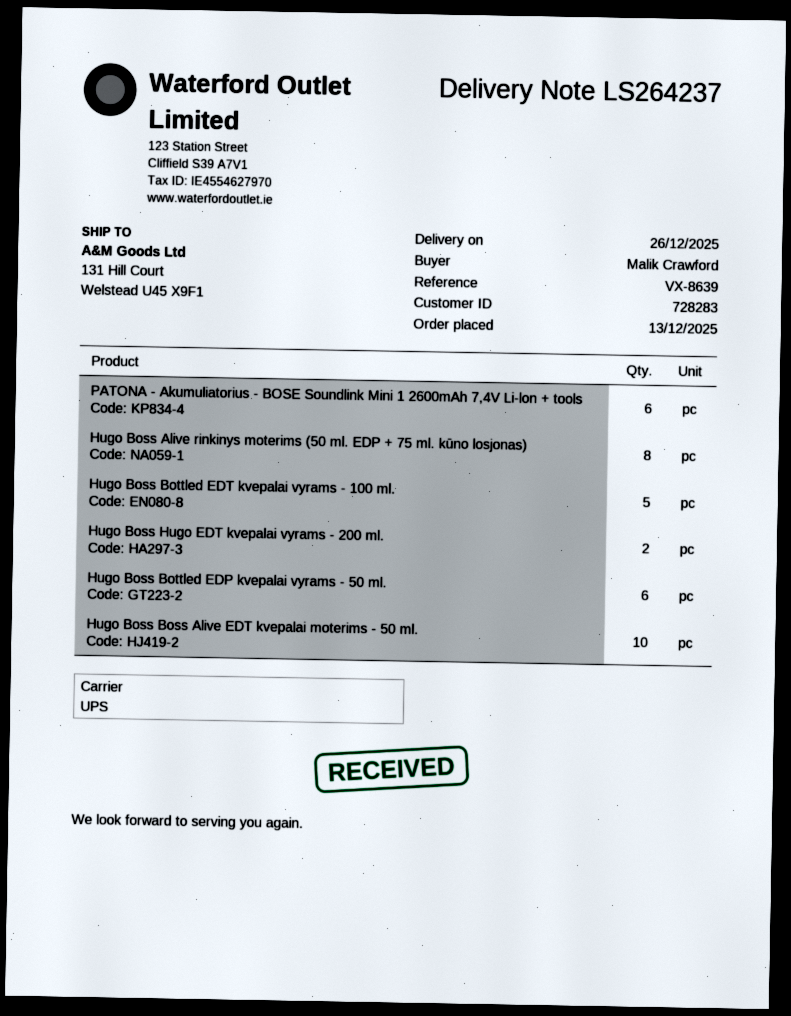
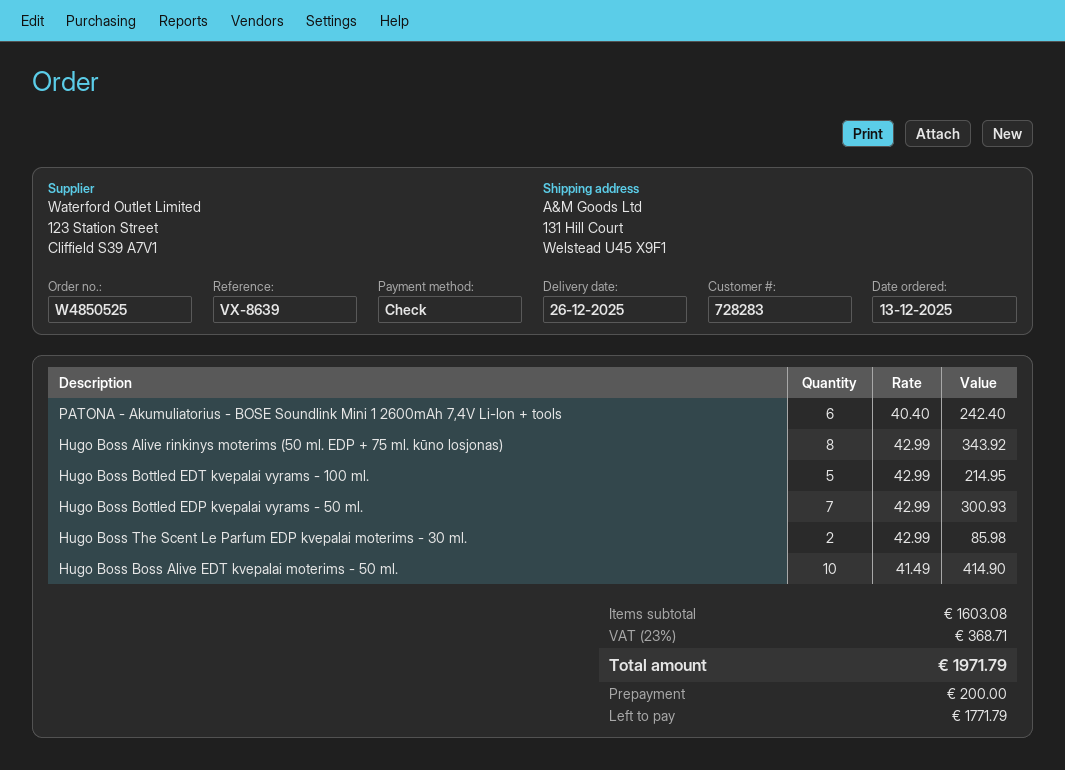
Hugo Boss Hugo EDT kvepalai vyrams - 200 ml.: 2 -> none
Hugo Boss Bottled EDP kvepalai vyrams - 50 ml.: 6 -> 7
Hugo Boss The Scent Le Parfum EDP kvepalai moterims - 30 ml.: none -> 2

